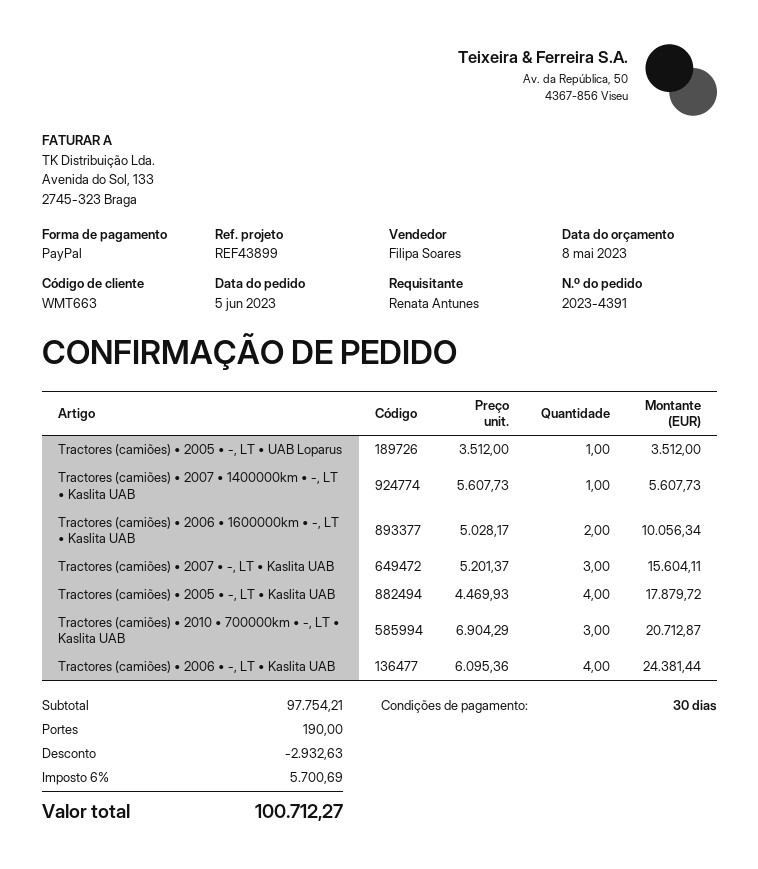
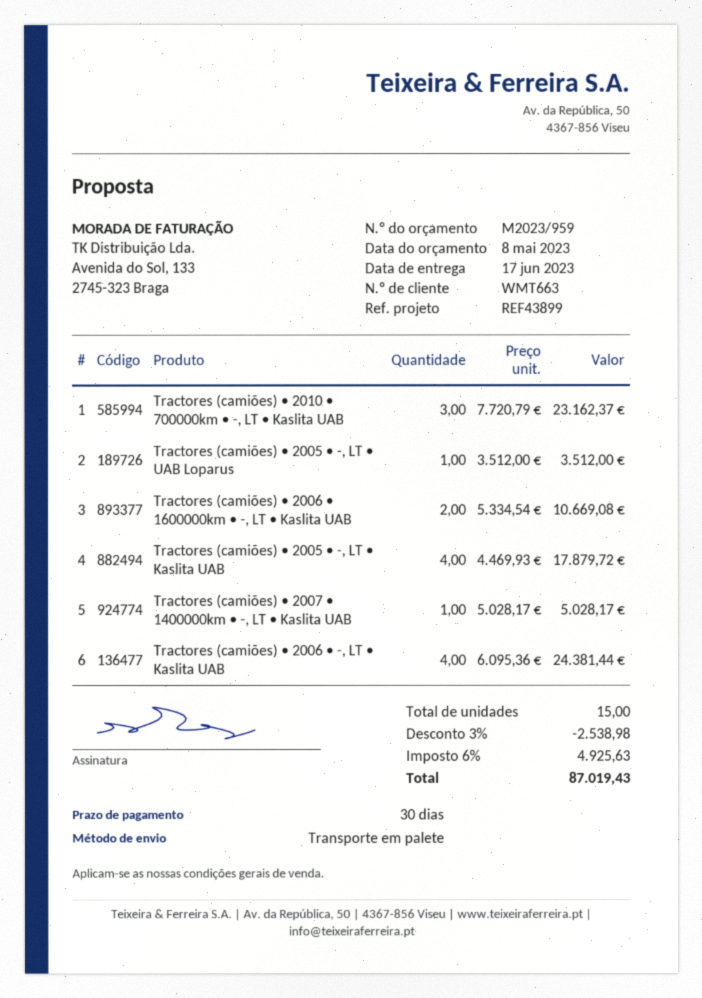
Tractores (camiões) • 2007 • 1400000km • -, LT • Kaslita UAB: 1 x 5607.73 = 5607.73 -> 1 x 5028.17 = 5028.17
Tractores (camiões) • 2006 • 1600000km • -, LT • Kaslita UAB: 2 x 5028.17 = 10056.34 -> 2 x 5334.54 = 10669.08
Tractores (camiões) • 2007 • -, LT • Kaslita UAB: 3 x 5201.37 = 15604.11 -> none
Tractores (camiões) • 2010 • 700000km • -, LT • Kaslita UAB: 3 x 6904.29 = 20712.87 -> 3 x 7720.79 = 23162.37
discount: 2932.63 -> 2538.98
shipping: 190.00 -> none
tax: 6% = 5700.69 -> 6% = 4925.63
total: 100712.27 -> 87019.43

